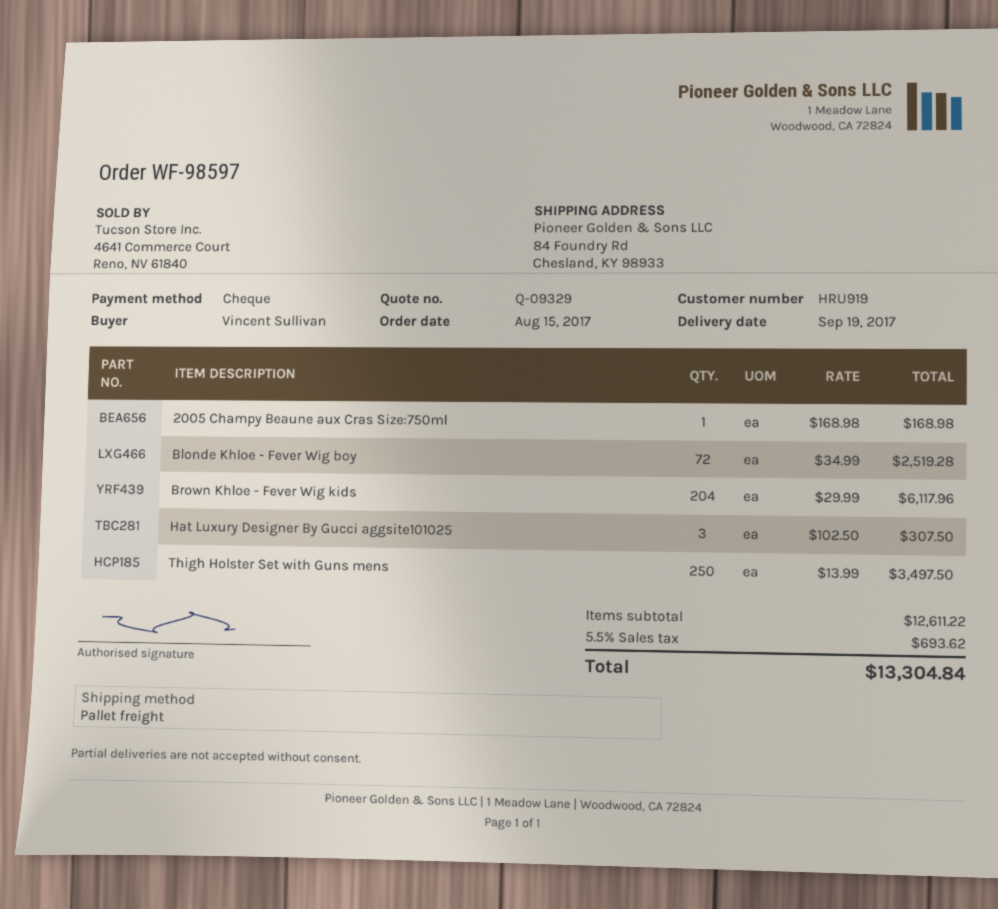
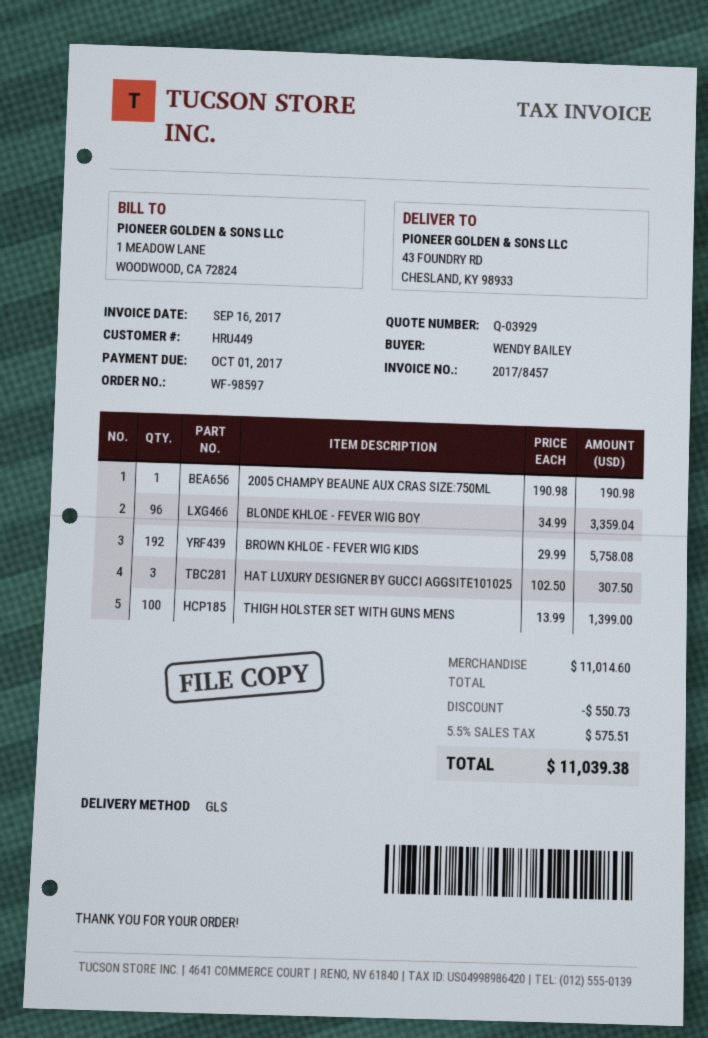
quote number: Q-09329 -> Q-03929
customer number: HRU919 -> HRU449
ordered by: Vincent Sullivan -> WENDY BAILEY
shipping method: pallet freight -> GLS
ship to: 84 Foundry Rd, Chesland, KY 98933 -> 43 FOUNDRY RD, CHESLAND, KY 98933
2005 Champy Beaune aux Cras Size:750ml: 1 x 168.98 = 168.98 -> 1 x 190.98 = 190.98
Blonde Khloe - Fever Wig boy: 72 x 34.99 = 2519.28 -> 96 x 34.99 = 3359.04
Brown Khloe - Fever Wig kids: 204 x 29.99 = 6117.96 -> 192 x 29.99 = 5758.08
Thigh Holster Set with Guns mens: 250 x 13.99 = 3497.50 -> 100 x 13.99 = 1399.00
subtotal: 12611.22 -> 11014.60
discount: none -> 550.73
tax: 5.5% = 693.62 -> 5.5% = 575.51
total: 13304.84 -> 11039.38

